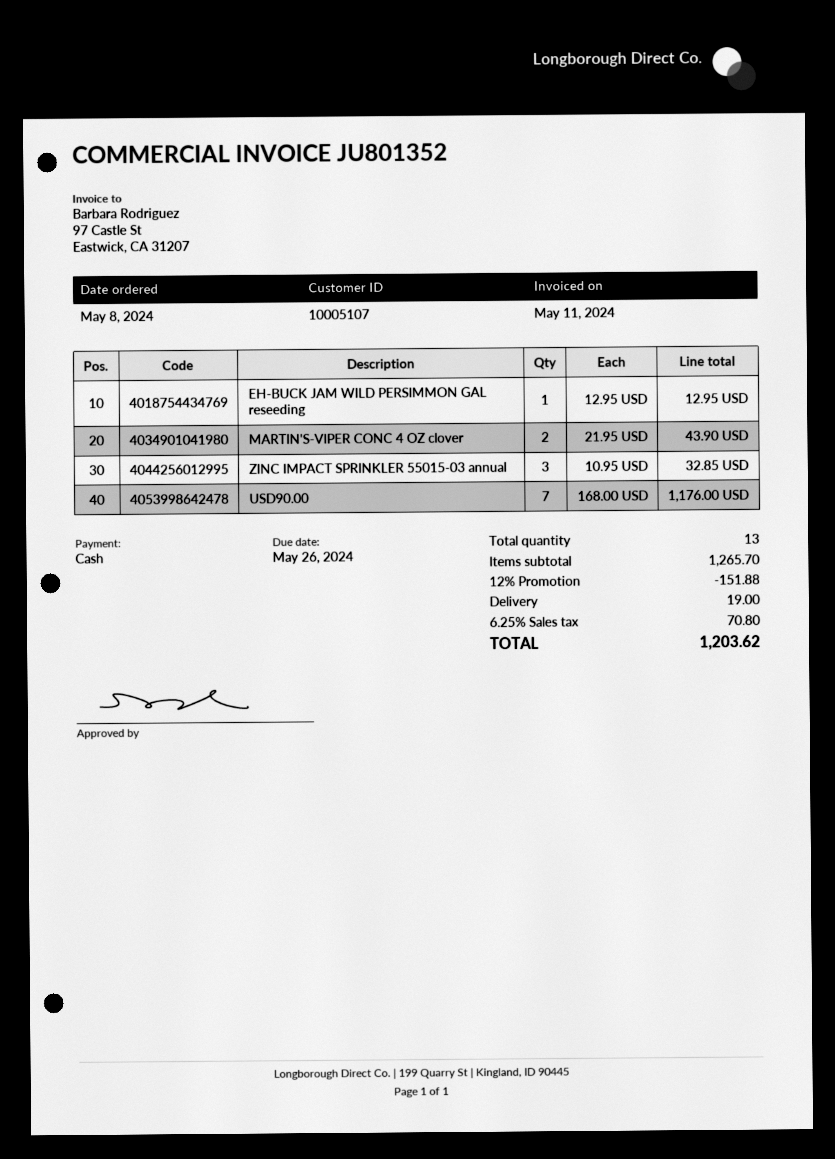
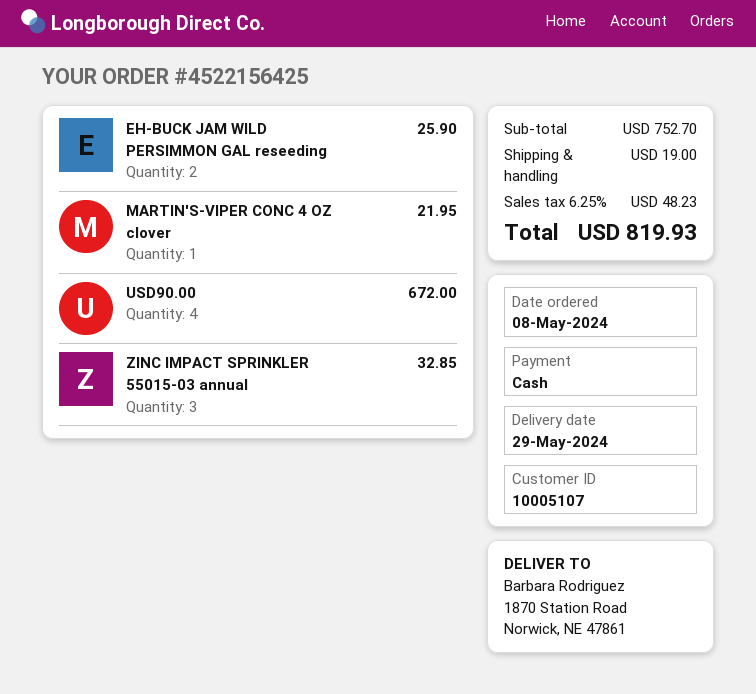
EH-BUCK JAM WILD PERSIMMON GAL reseeding: 1 for 12.95 -> 2 for 25.90
MARTIN'S-VIPER CONC 4 OZ clover: 2 for 43.90 -> 1 for 21.95
USD90.00: 7 for 1176.00 -> 4 for 672.00
subtotal: 1265.70 -> 752.70
discount: 12% = 151.88 -> none
tax: 6.25% = 70.80 -> 6.25% = 48.23
total: 1203.62 -> 819.93

